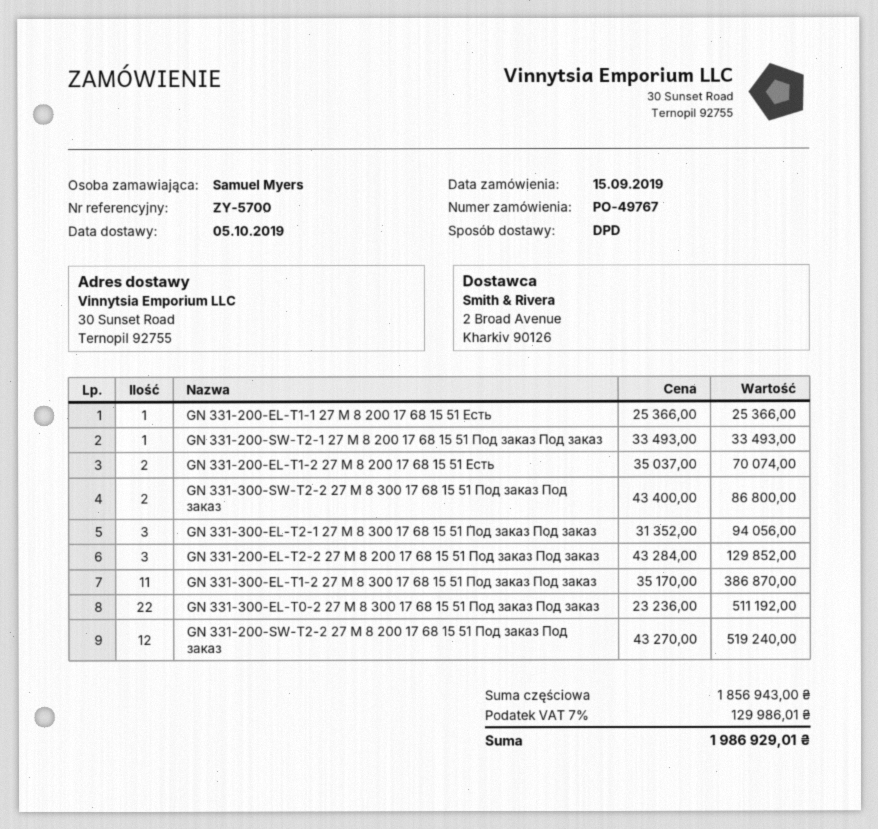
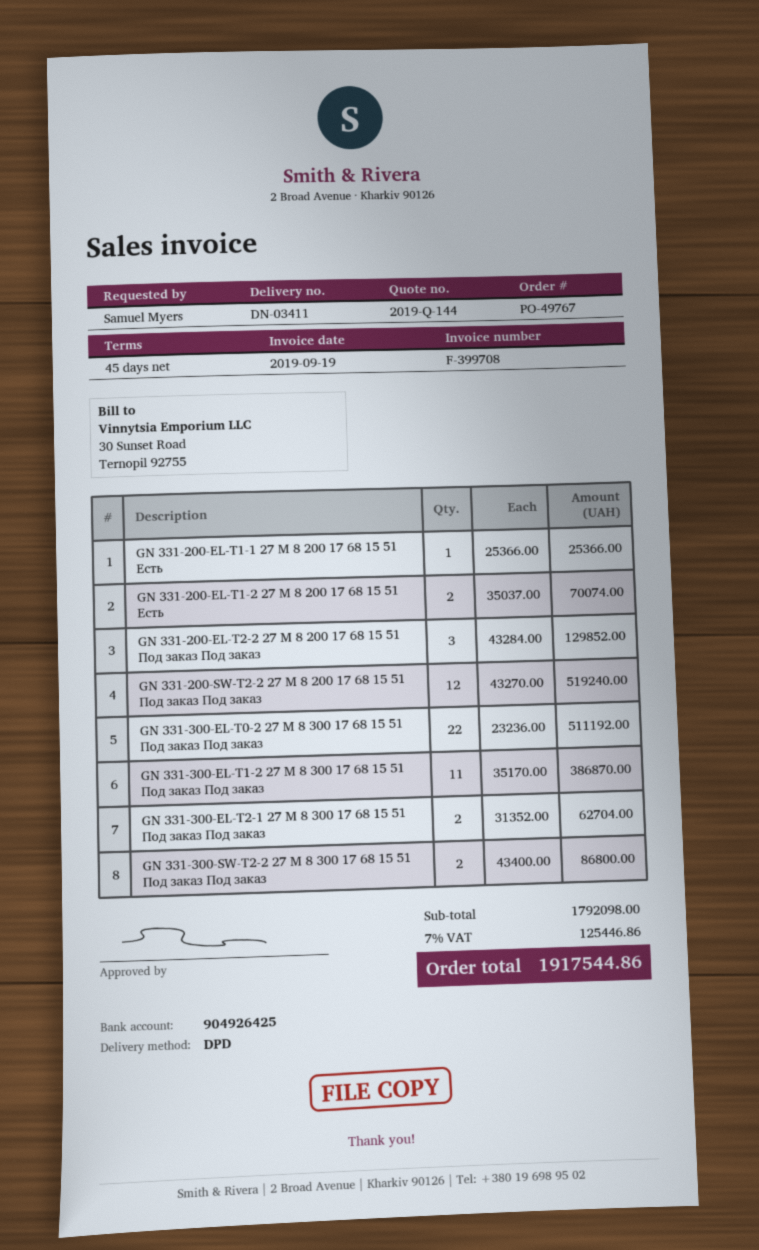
GN 331-200-SW-T2-1 27 M 8 200 17 68 15 51 Под заказ Под заказ: 1 x 33493.00 = 33493.00 -> none
GN 331-300-EL-T2-1 27 M 8 300 17 68 15 51 Под заказ Под заказ: 3 x 31352.00 = 94056.00 -> 2 x 31352.00 = 62704.00
subtotal: 1856943.00 -> 1792098.00
tax: 7% = 129986.01 -> 7% = 125446.86
total: 1986929.01 -> 1917544.86

